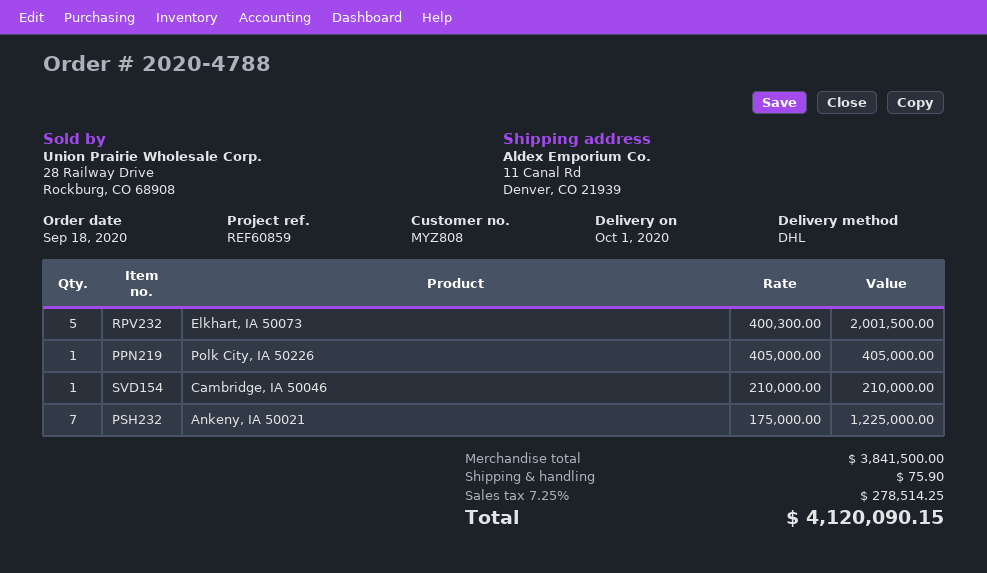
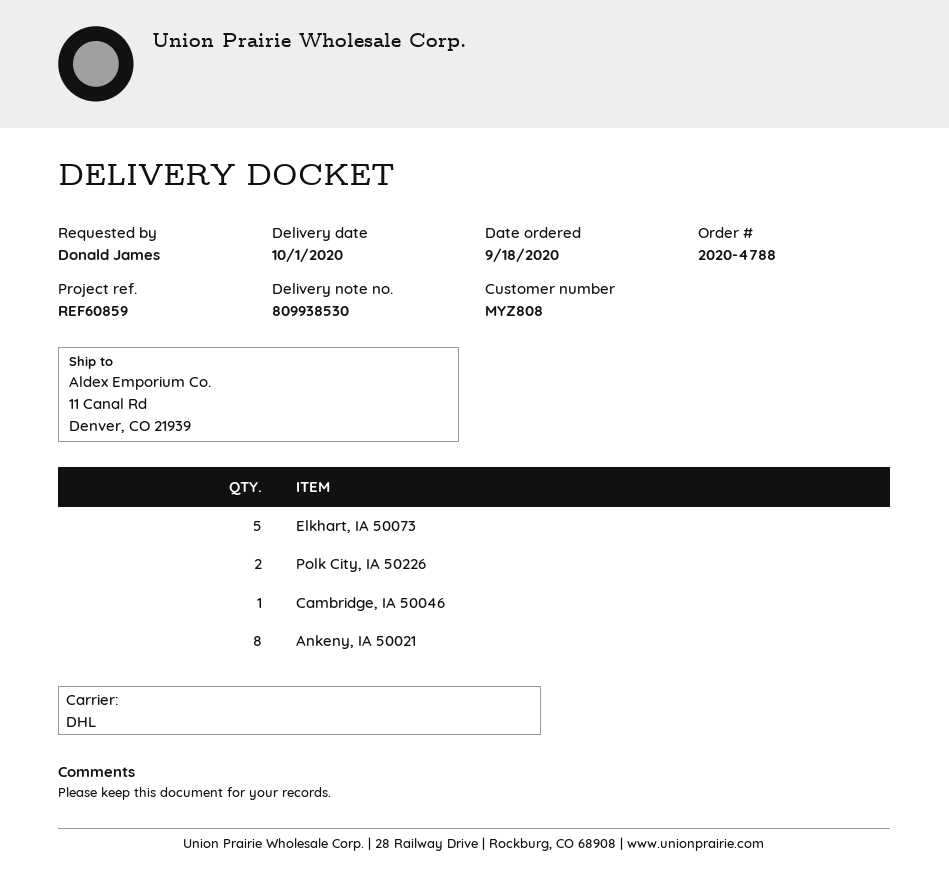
Polk City, IA 50226: 1 -> 2
Ankeny, IA 50021: 7 -> 8

